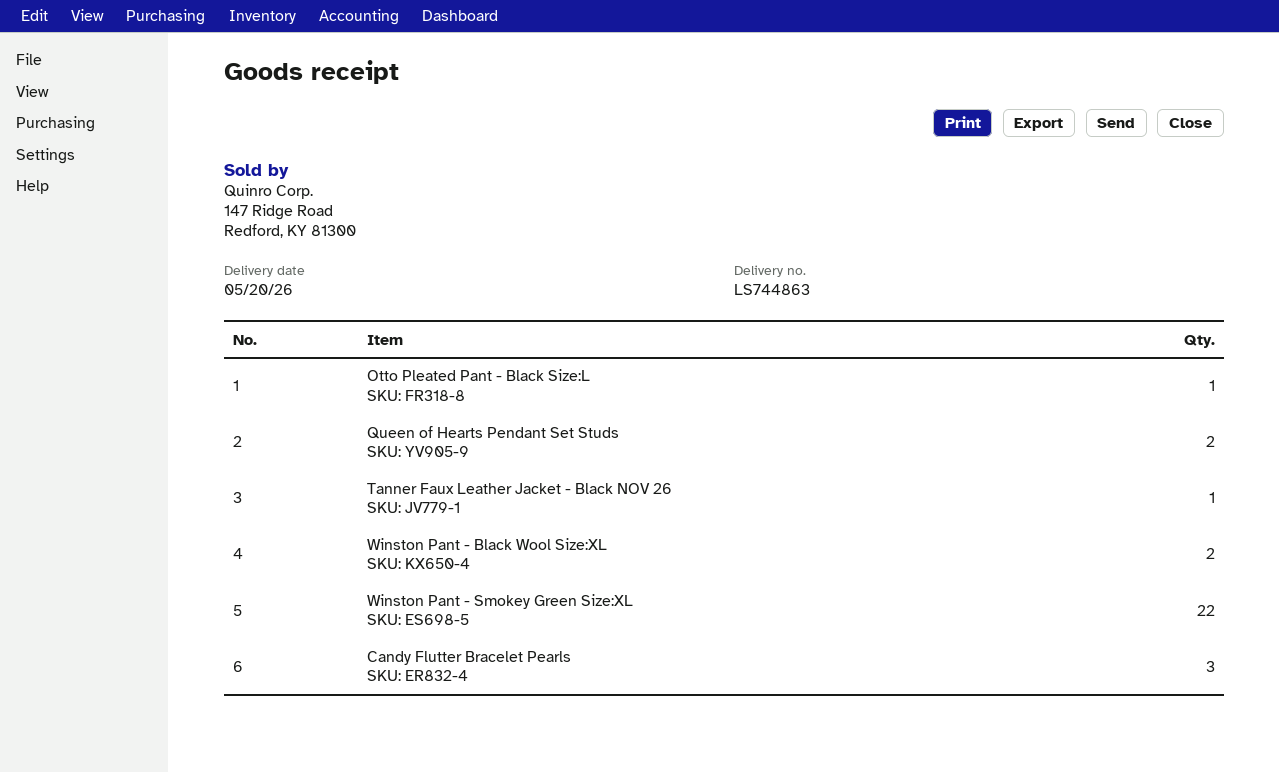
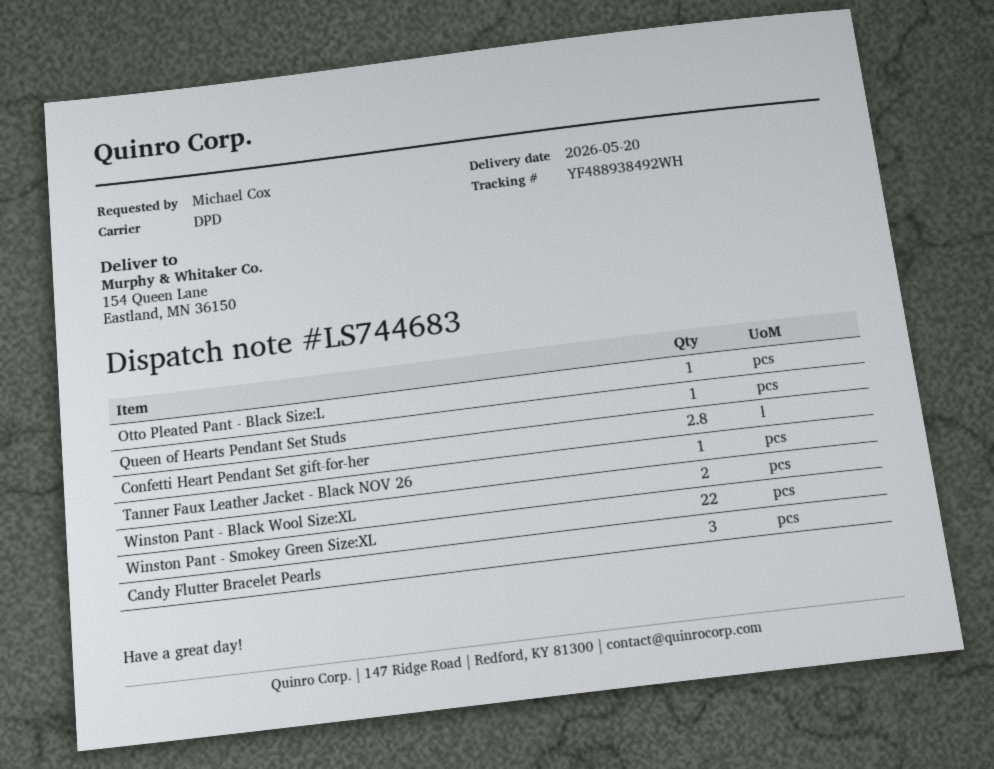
delivery note number: LS744863 -> LS744683
Queen of Hearts Pendant Set Studs: 2 -> 1
Confetti Heart Pendant Set gift-for-her: none -> 2.8

